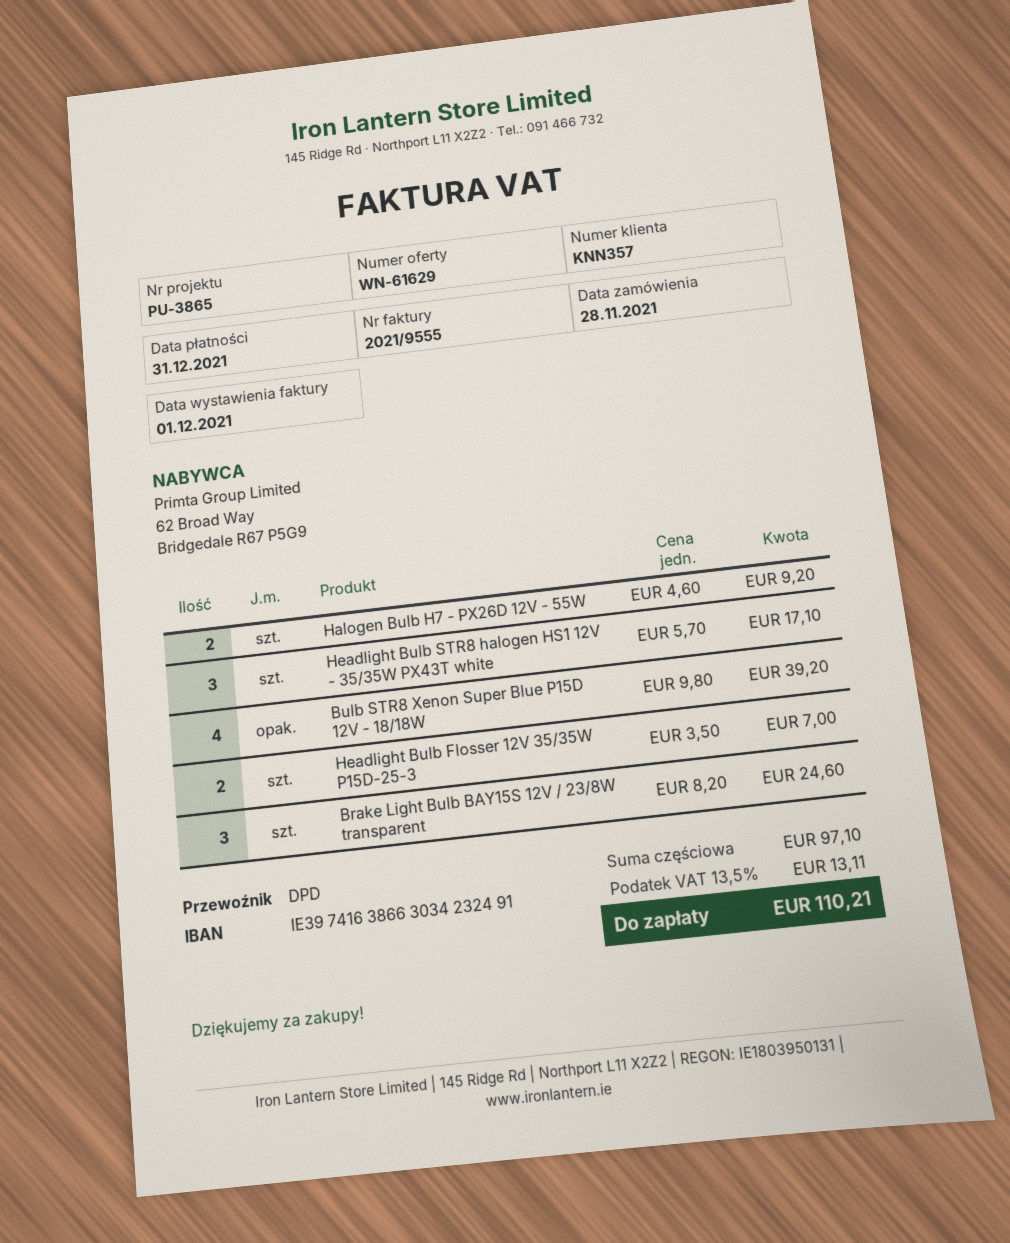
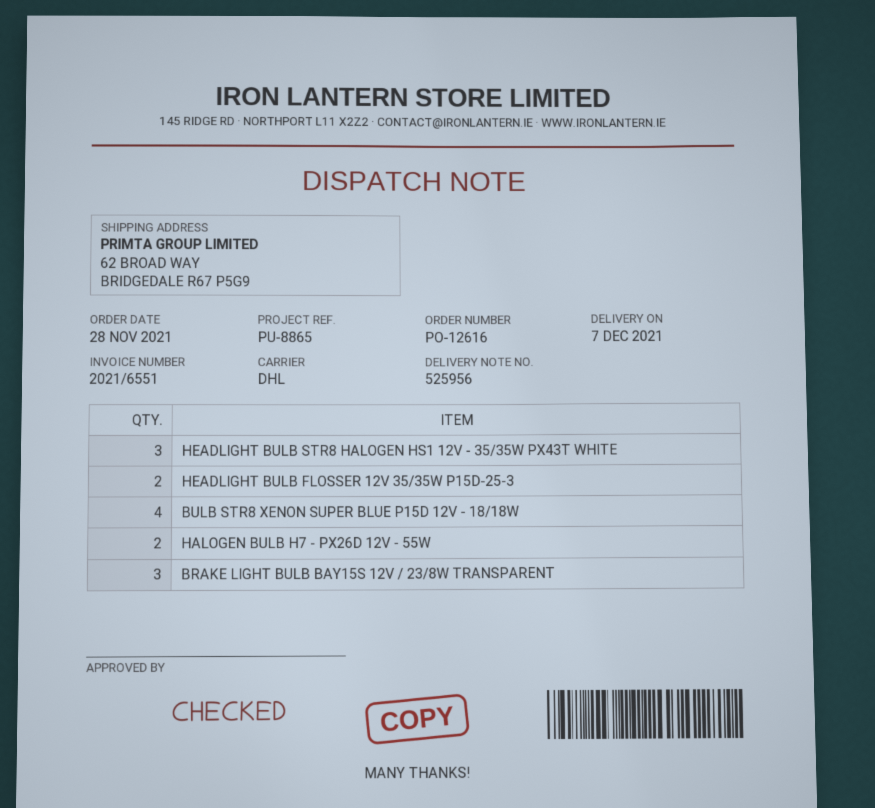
invoice number: 2021/9555 -> 2021/6551
reference: PU-3865 -> PU-8865
shipping method: DPD -> DHL

